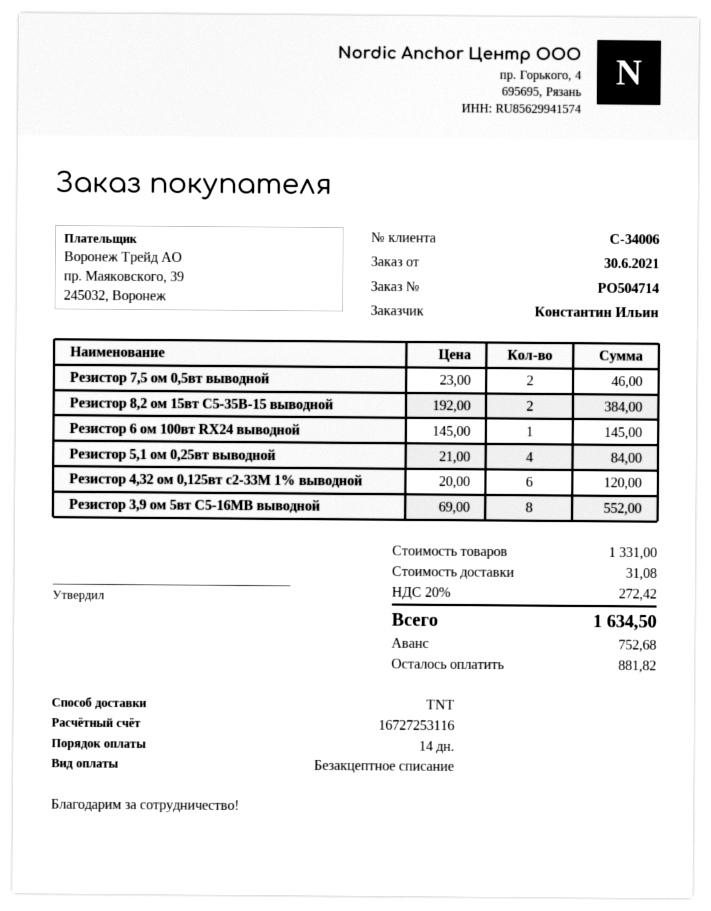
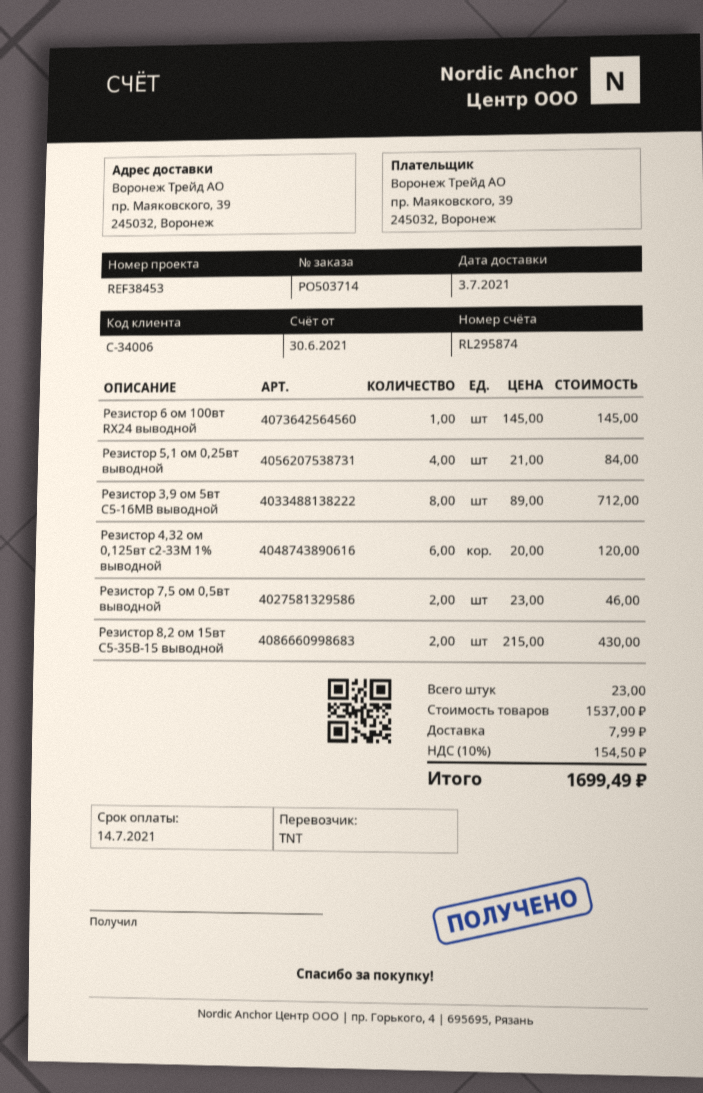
order number: PO504714 -> PO503714
Резистор 8,2 ом 15вт С5-35В-15 выводной: 2 x 192.00 = 384.00 -> 2 x 215.00 = 430.00
Резистор 3,9 ом 5вт С5-16МВ выводной: 8 x 69.00 = 552.00 -> 8 x 89.00 = 712.00
subtotal: 1331.00 -> 1537.00
shipping: 31.08 -> 7.99
tax: 20% = 272.42 -> 10% = 154.50
total: 1634.50 -> 1699.49

